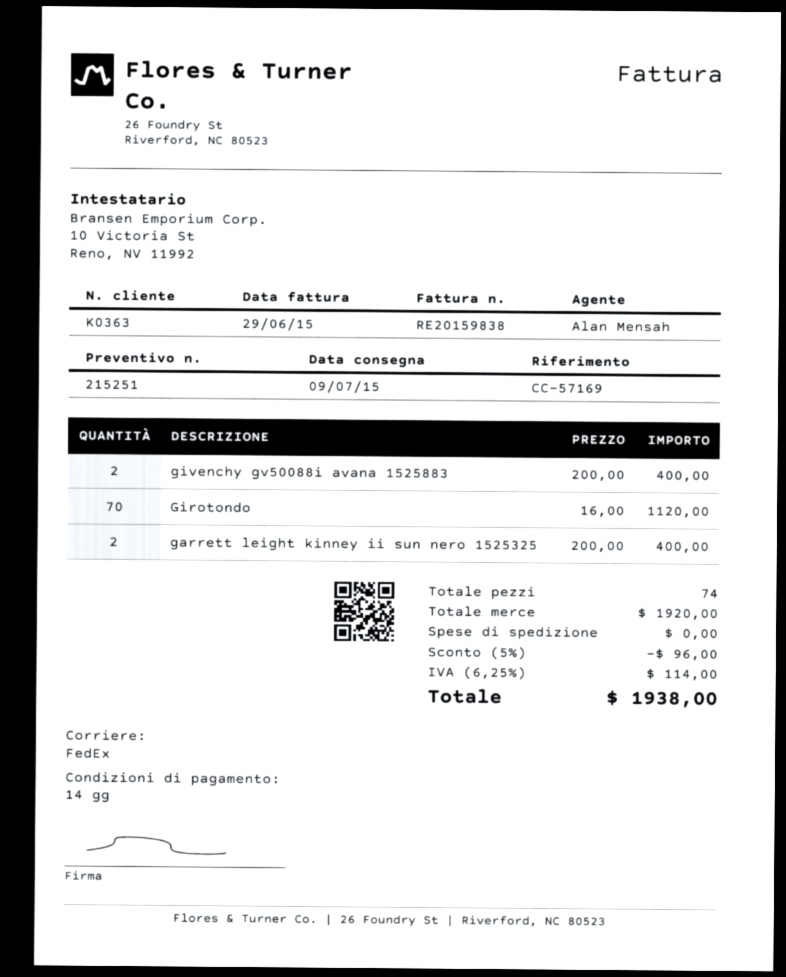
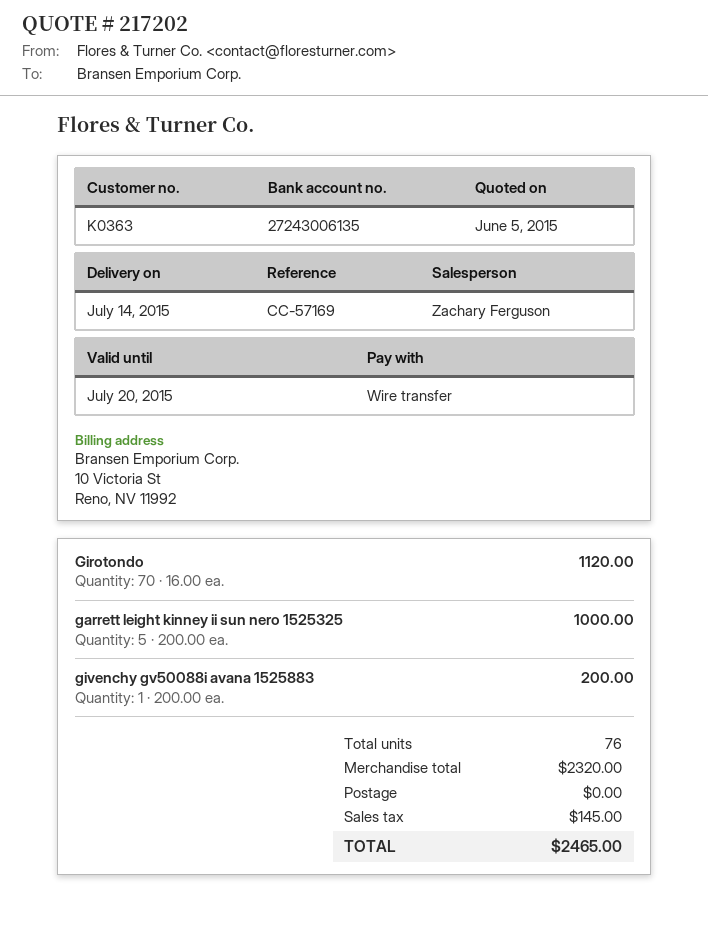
quote number: 215251 -> 217202
delivery date: 2015-07-09 -> 2015-07-14
sales rep: Alan Mensah -> Zachary Ferguson
givenchy gv50088i avana 1525883: 2 x 200.00 = 400.00 -> 1 x 200.00 = 200.00
garrett leight kinney ii sun nero 1525325: 2 x 200.00 = 400.00 -> 5 x 200.00 = 1000.00
total quantity: 74 -> 76
subtotal: 1920.00 -> 2320.00
discount: 5% = 96.00 -> none
tax: 114.00 -> 145.00
total: 1938.00 -> 2465.00

